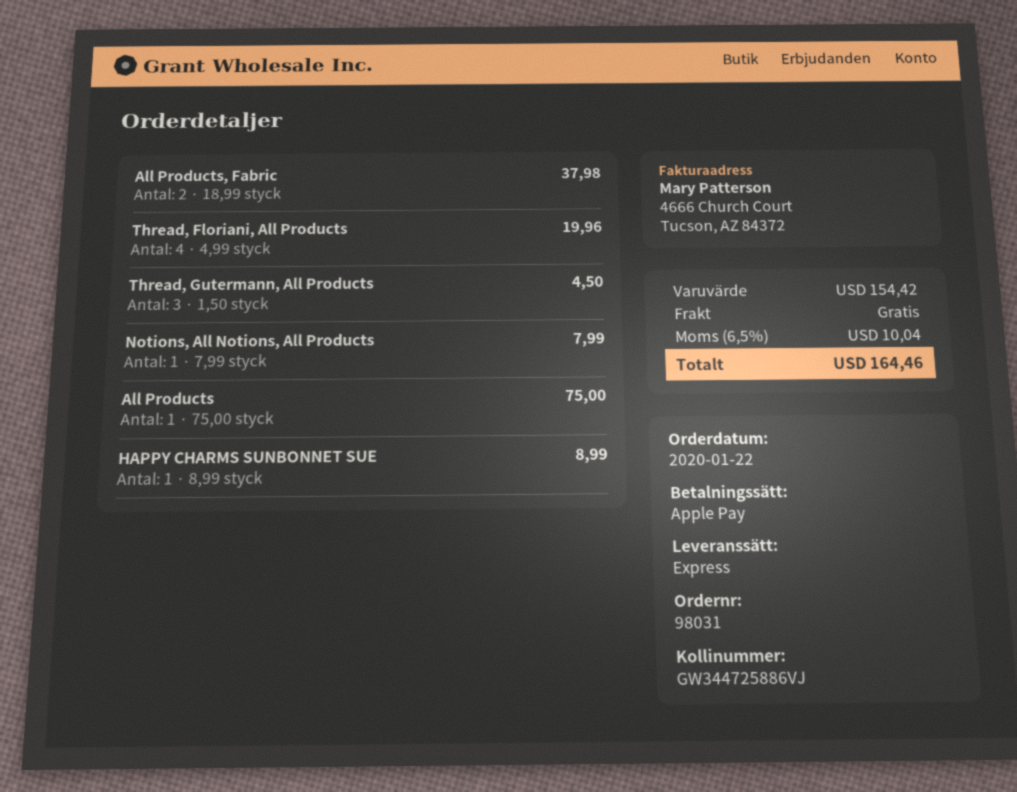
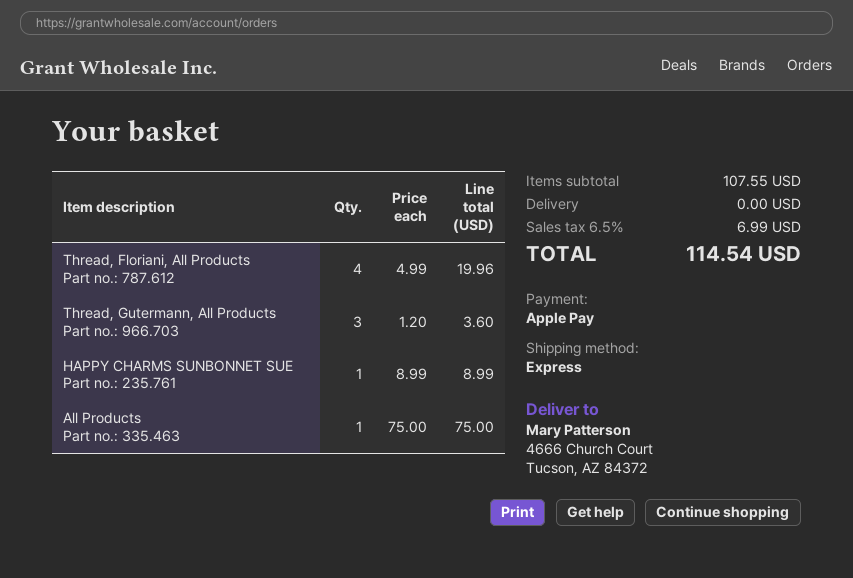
All Products, Fabric: 2 x 18.99 = 37.98 -> none
Thread, Gutermann, All Products: 3 x 1.50 = 4.50 -> 3 x 1.20 = 3.60
Notions, All Notions, All Products: 1 x 7.99 = 7.99 -> none
subtotal: 154.42 -> 107.55
tax: 6.5% = 10.04 -> 6.5% = 6.99
total: 164.46 -> 114.54

